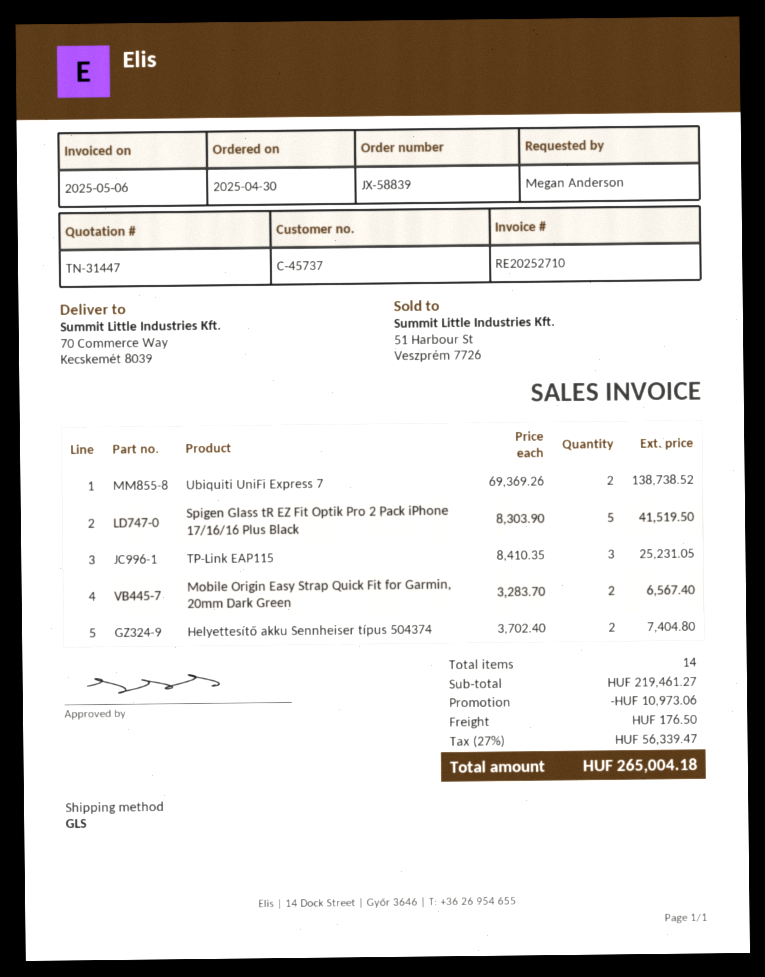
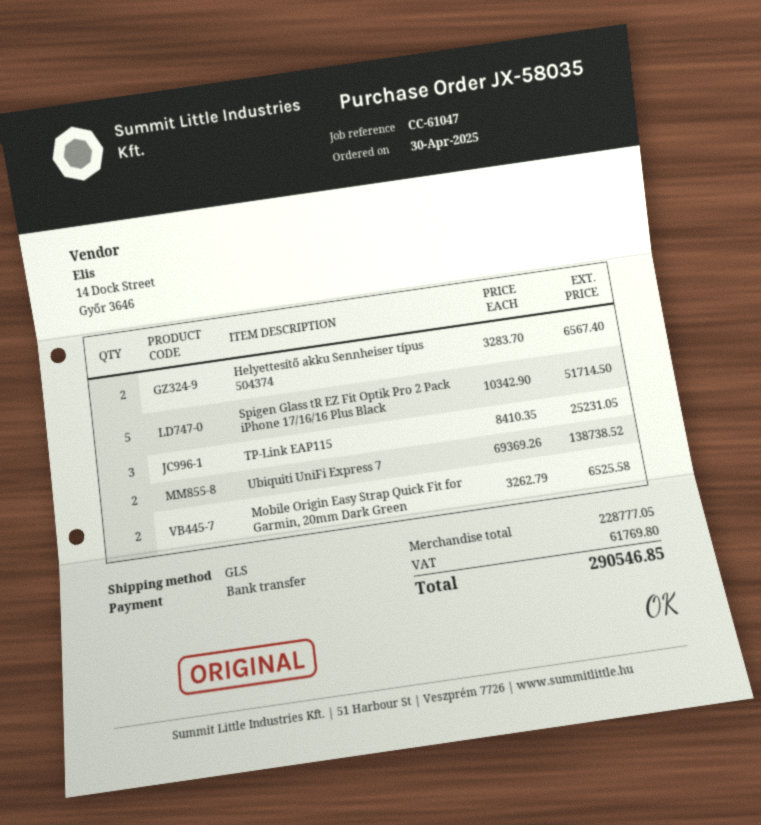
order number: JX-58839 -> JX-58035
Spigen Glass tR EZ Fit Optik Pro 2 Pack iPhone 17/16/16 Plus Black: 5 x 8303.90 = 41519.50 -> 5 x 10342.90 = 51714.50
Mobile Origin Easy Strap Quick Fit for Garmin, 20mm Dark Green: 2 x 3283.70 = 6567.40 -> 2 x 3262.79 = 6525.58
Helyettesítő akku Sennheiser típus 504374: 2 x 3702.40 = 7404.80 -> 2 x 3283.70 = 6567.40
subtotal: 219461.27 -> 228777.05
discount: 10973.06 -> none
shipping: 176.50 -> none
tax: 56339.47 -> 61769.80
total: 265004.18 -> 290546.85

